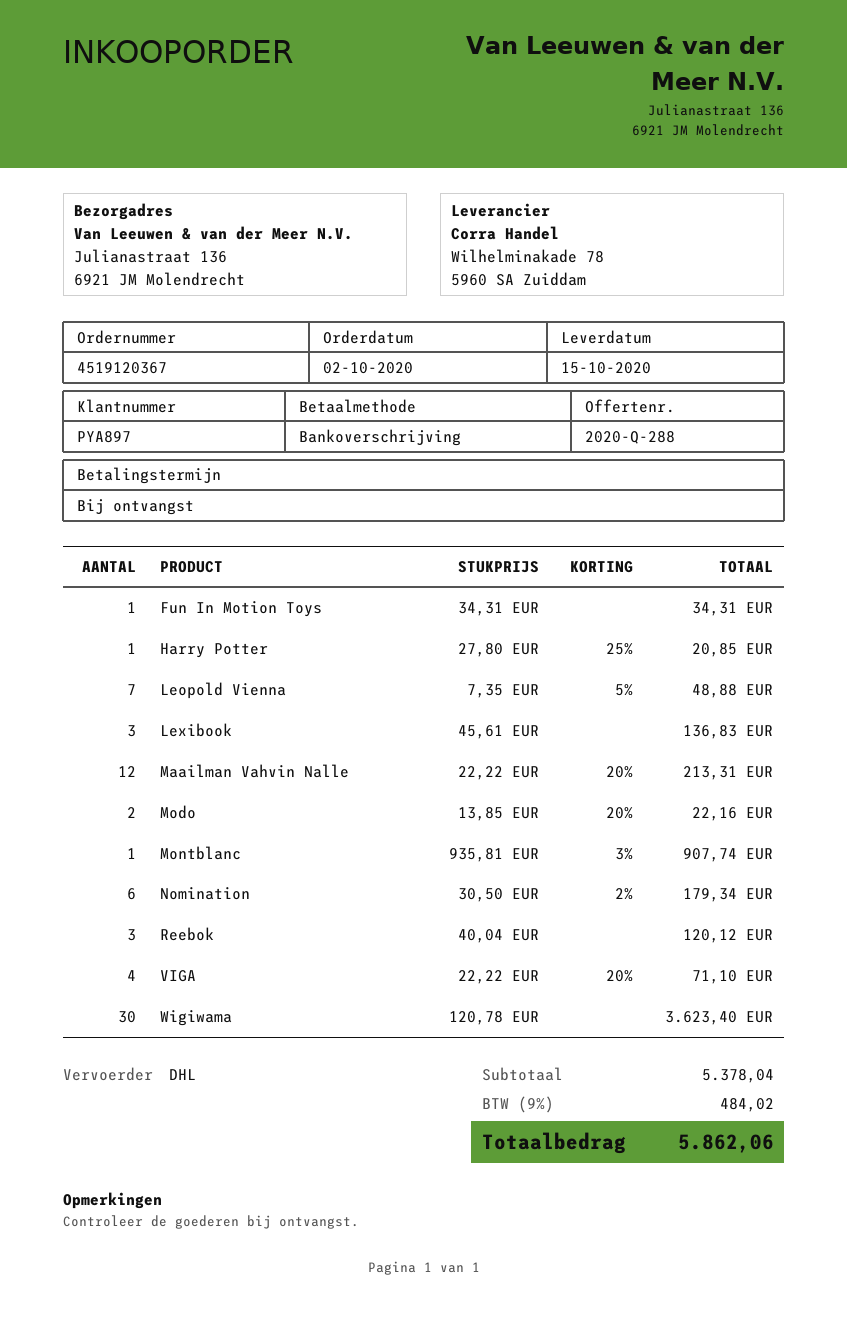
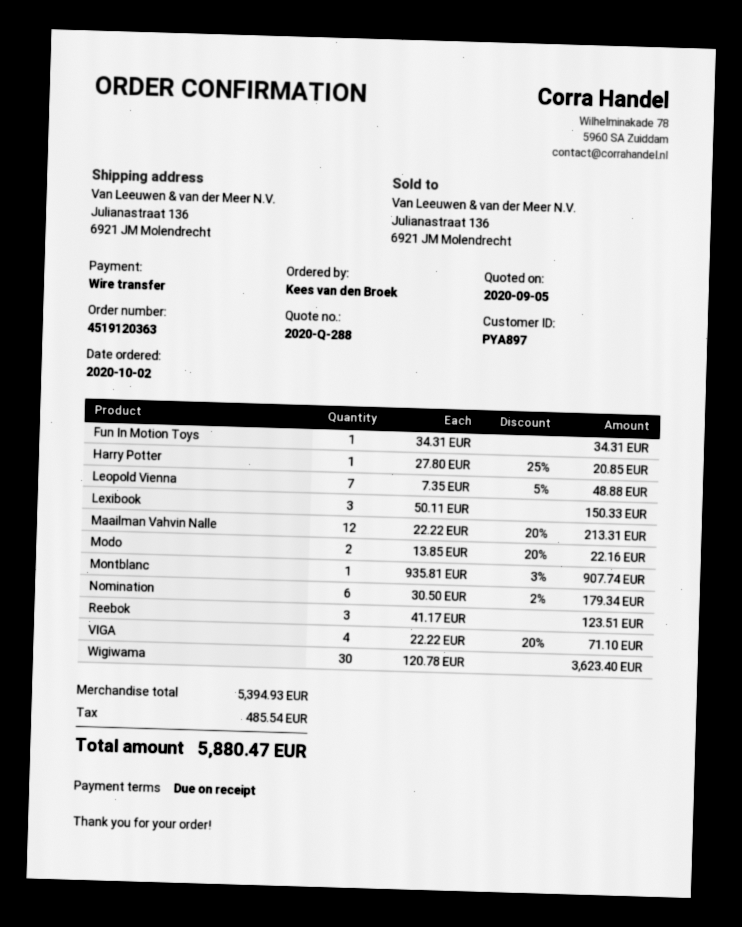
order number: 4519120367 -> 4519120363
Lexibook: 3 x 45.61 = 136.83 -> 3 x 50.11 = 150.33
Reebok: 3 x 40.04 = 120.12 -> 3 x 41.17 = 123.51
subtotal: 5378.04 -> 5394.93
tax: 484.02 -> 485.54
total: 5862.06 -> 5880.47

